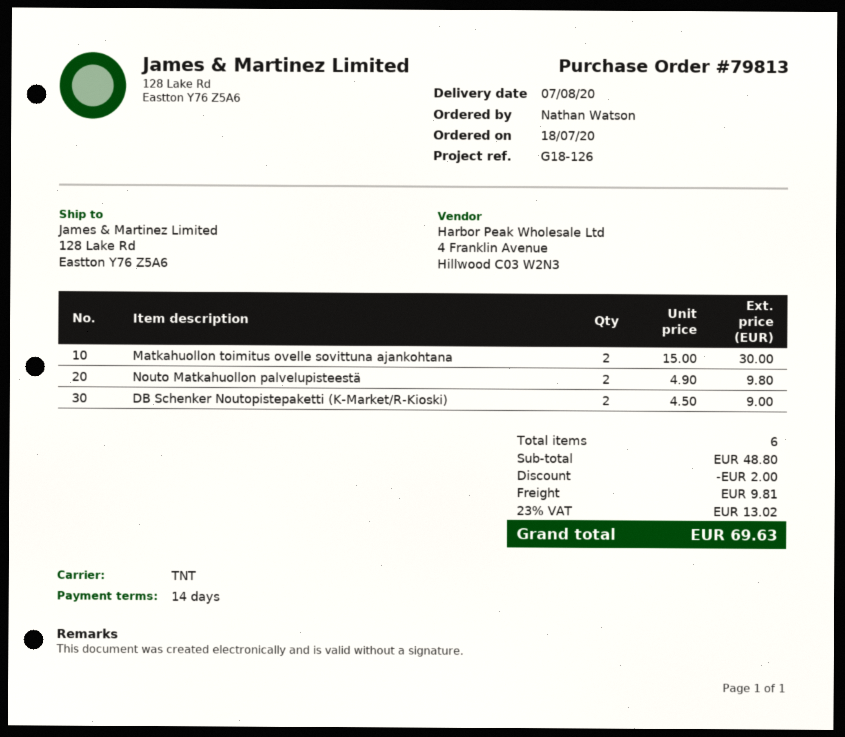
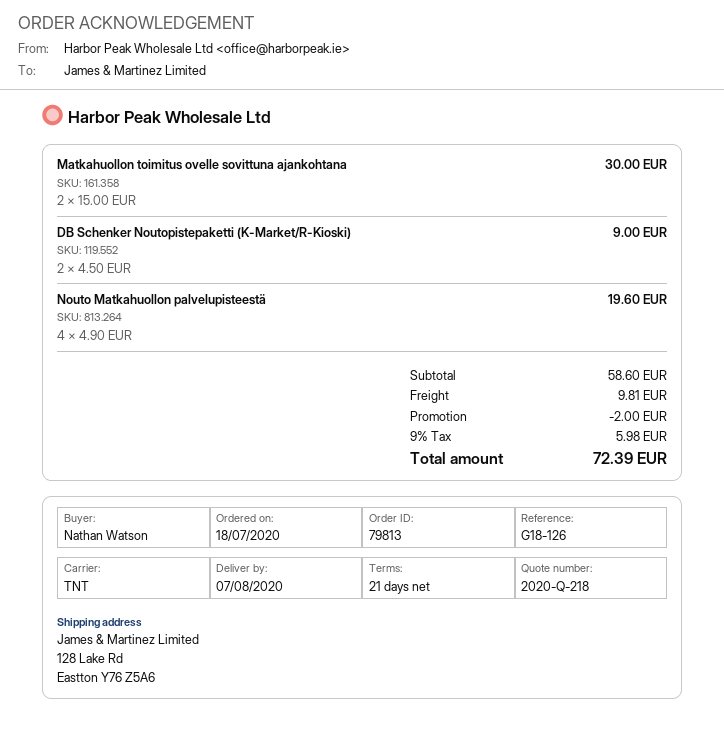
payment terms: 14 days -> 21 days
Nouto Matkahuollon palvelupisteestä: 2 x 4.90 = 9.80 -> 4 x 4.90 = 19.60
subtotal: 48.80 -> 58.60
tax: 23% = 13.02 -> 9% = 5.98
total: 69.63 -> 72.39

